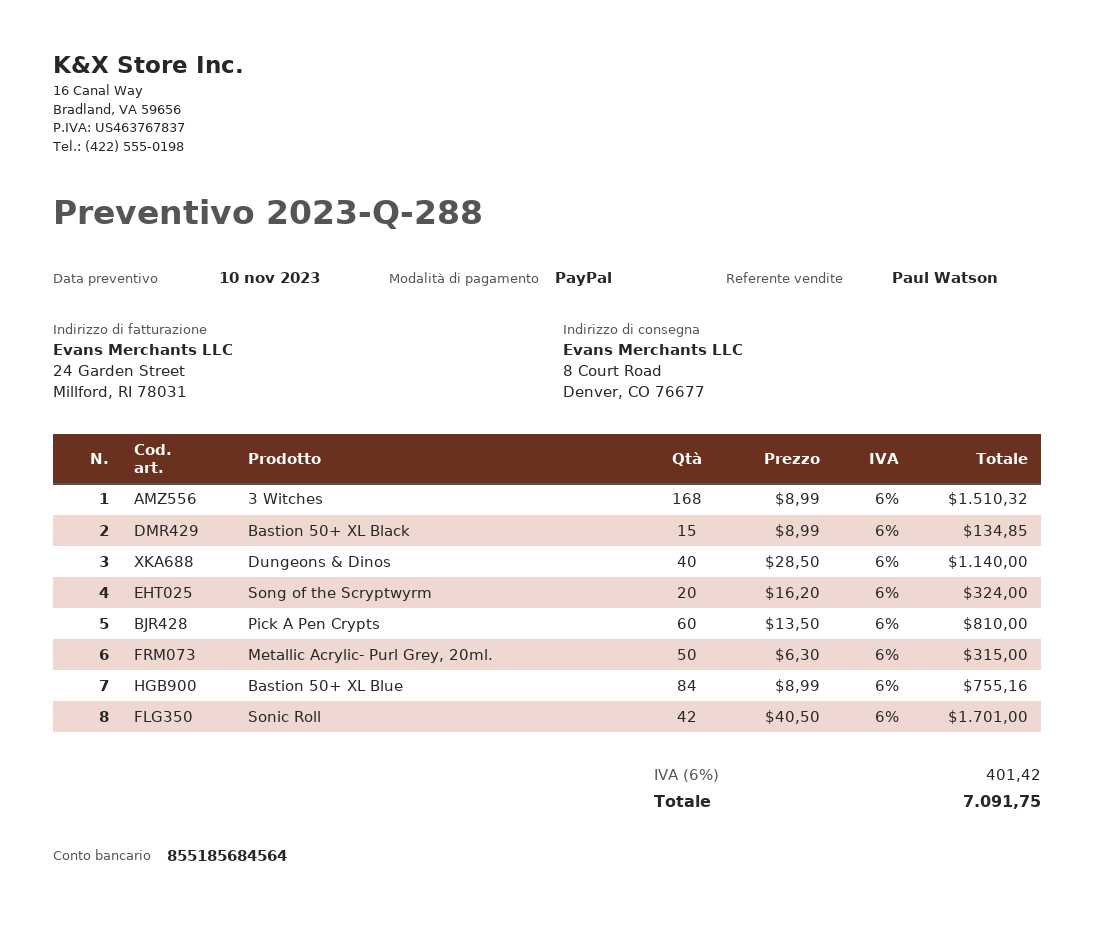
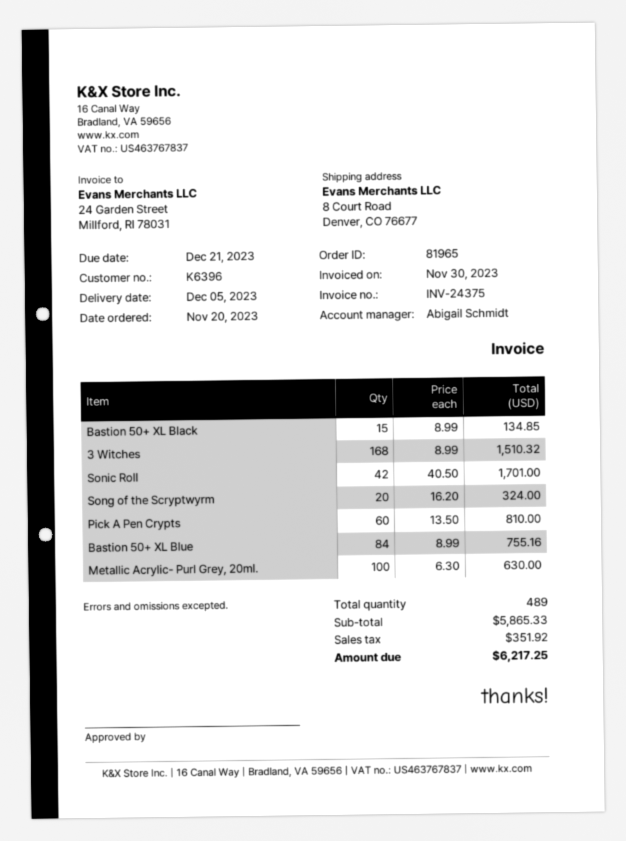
sales rep: Paul Watson -> Abigail Schmidt
Dungeons & Dinos: 40 x 28.50 = 1140.00 -> none
Metallic Acrylic- Purl Grey, 20ml.: 50 x 6.30 = 315.00 -> 100 x 6.30 = 630.00
tax: 401.42 -> 351.92
total: 7091.75 -> 6217.25

